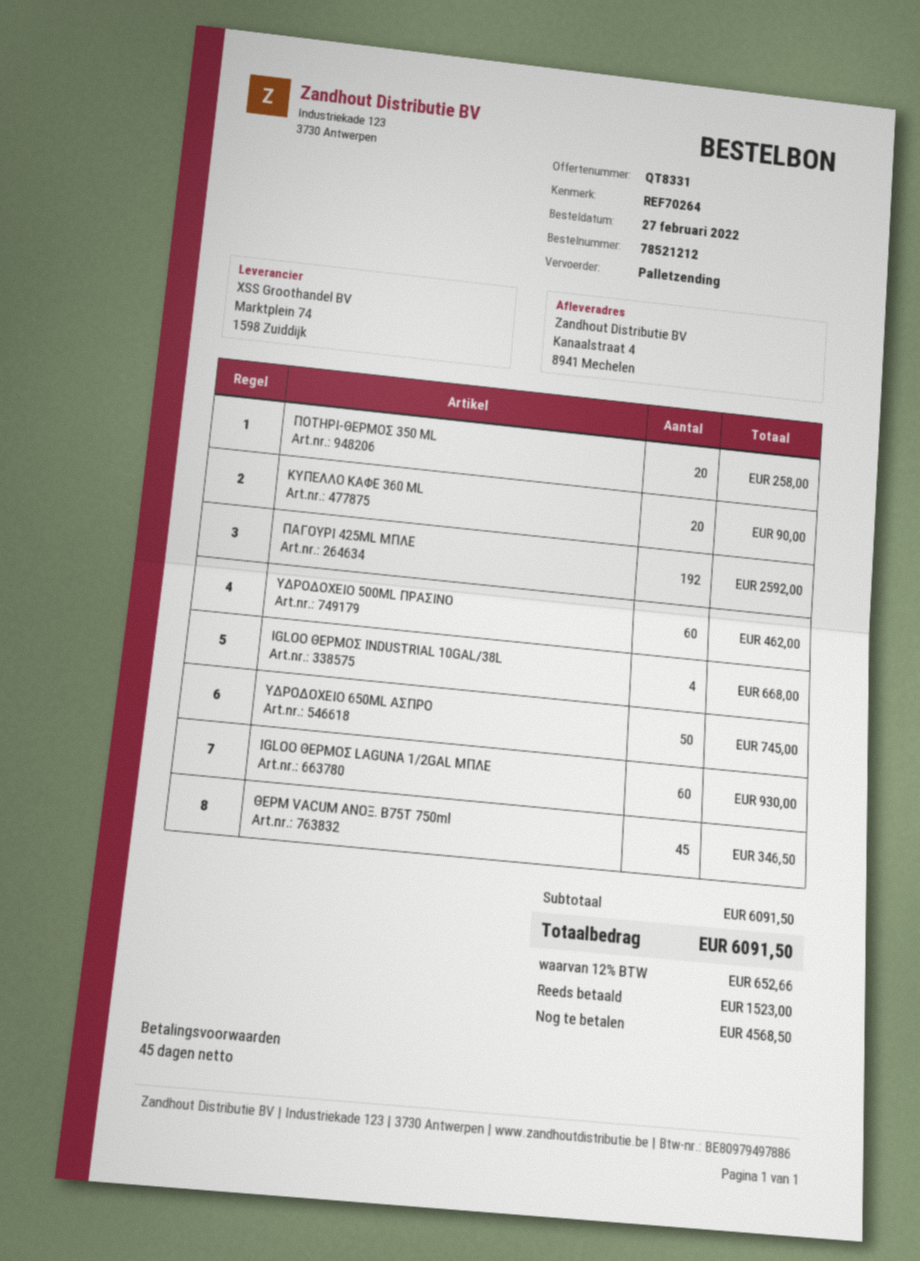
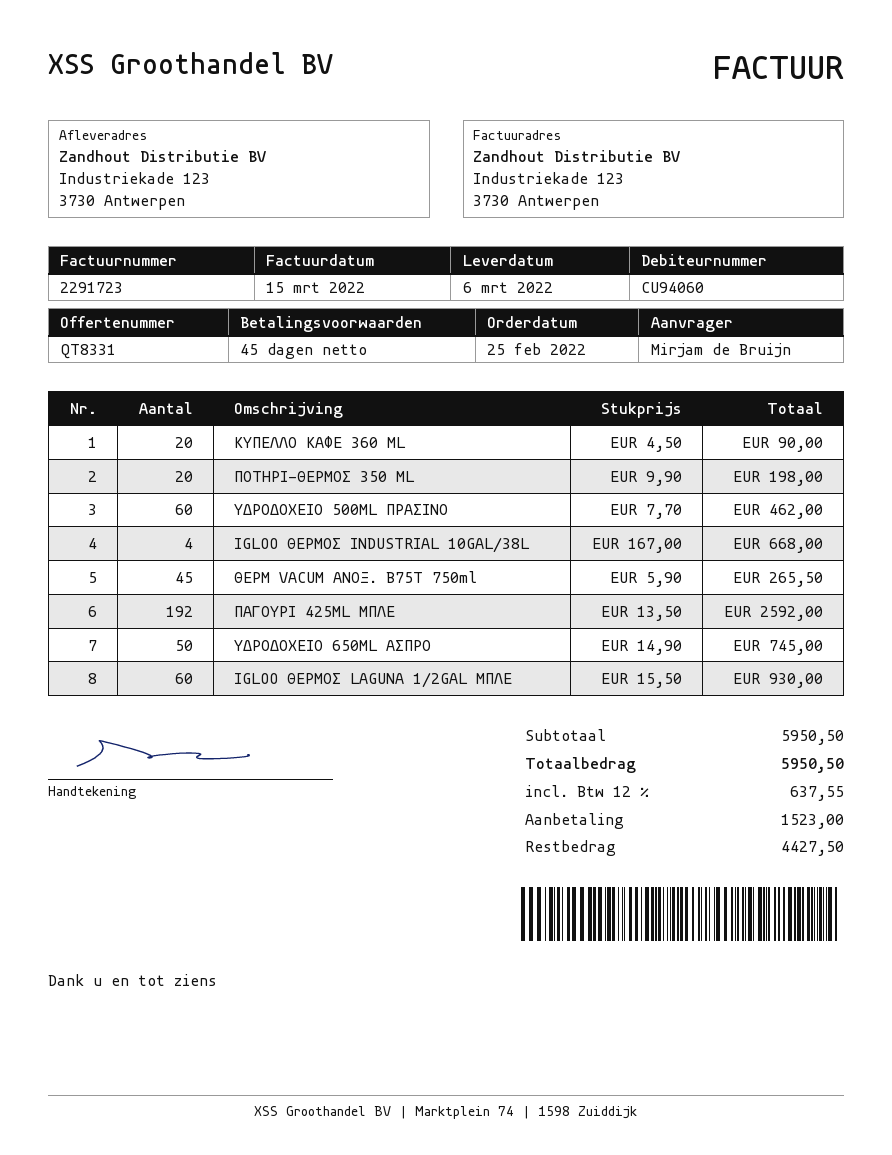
order date: 2022-02-27 -> 2022-02-25
ship to: Kanaalstraat 4, 8941 Mechelen -> Industriekade 123, 3730 Antwerpen
ΠΟΤΗΡΙ-ΘΕΡΜΟΣ 350 ML: 20 for 258.00 -> 20 for 198.00
ΘΕΡΜ VACUM ΑΝΟΞ. Β75Τ 750ml: 45 for 346.50 -> 45 for 265.50
subtotal: 6091.50 -> 5950.50
tax: 12% = 652.66 -> 12% = 637.55
total: 6091.50 -> 5950.50
balance: 4568.50 -> 4427.50

